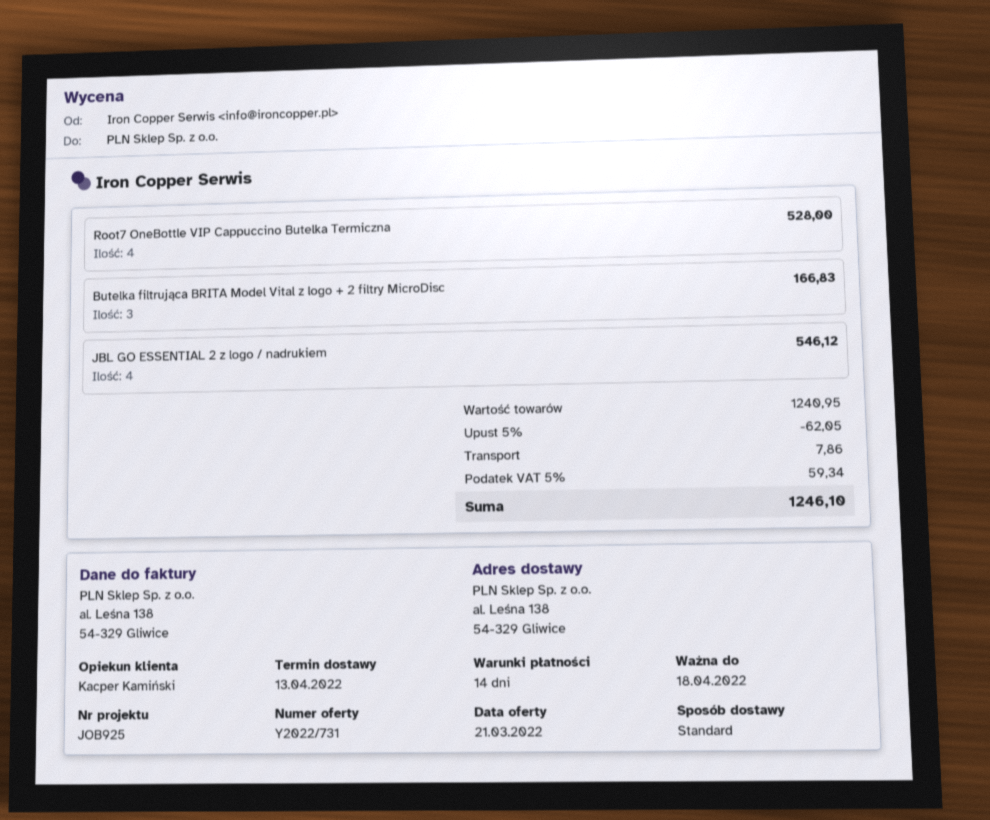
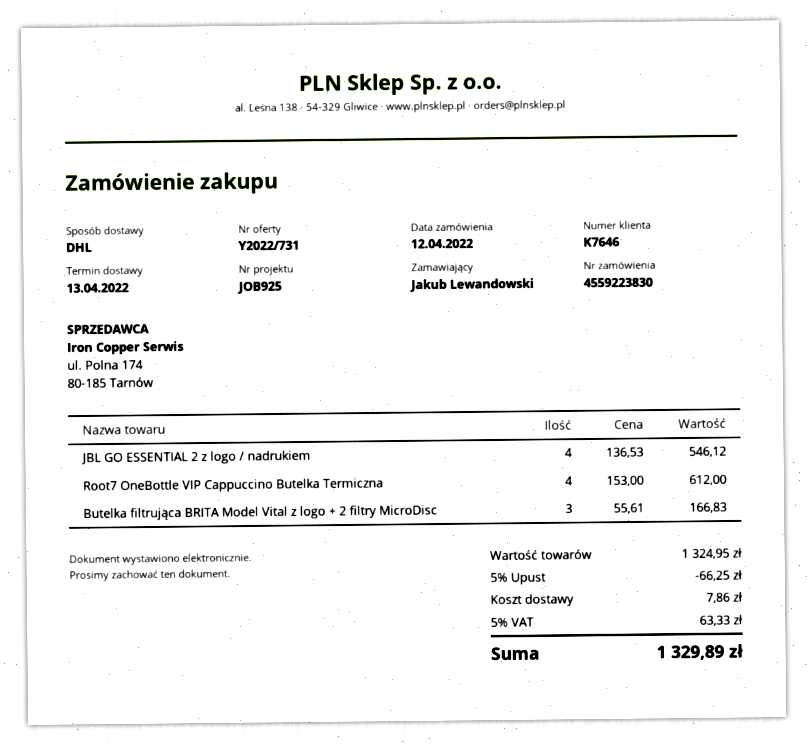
shipping method: standard -> DHL
Root7 OneBottle VIP Cappuccino Butelka Termiczna: 4 for 528.00 -> 4 for 612.00
subtotal: 1240.95 -> 1324.95
discount: 5% = 62.05 -> 5% = 66.25
tax: 5% = 59.34 -> 5% = 63.33
total: 1246.10 -> 1329.89

